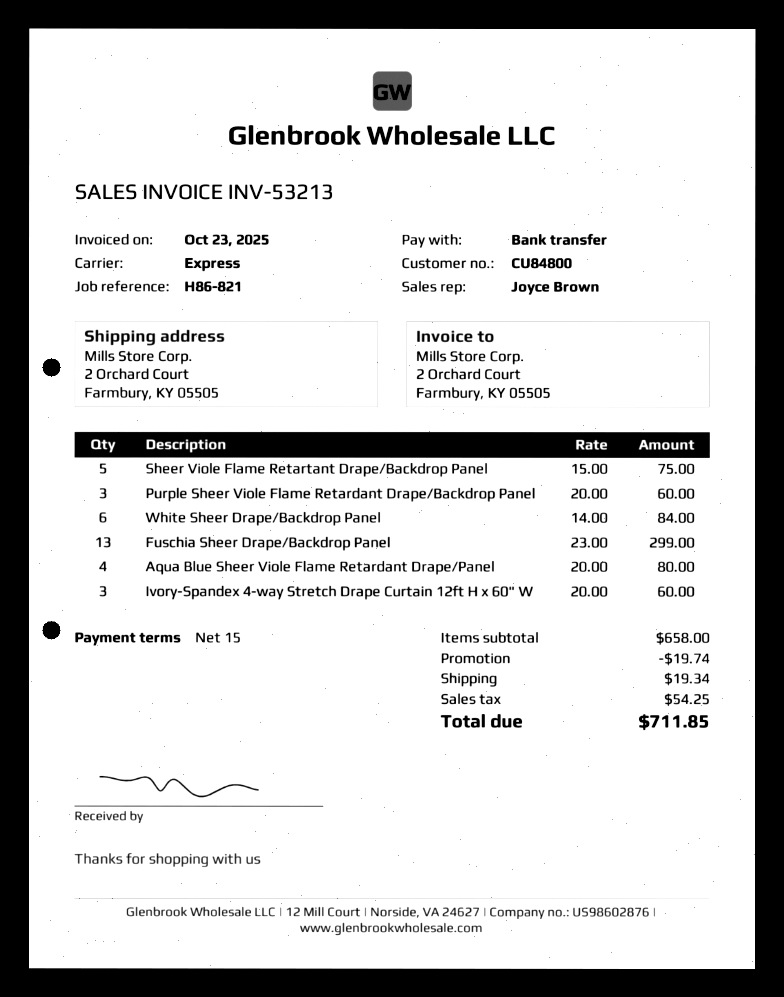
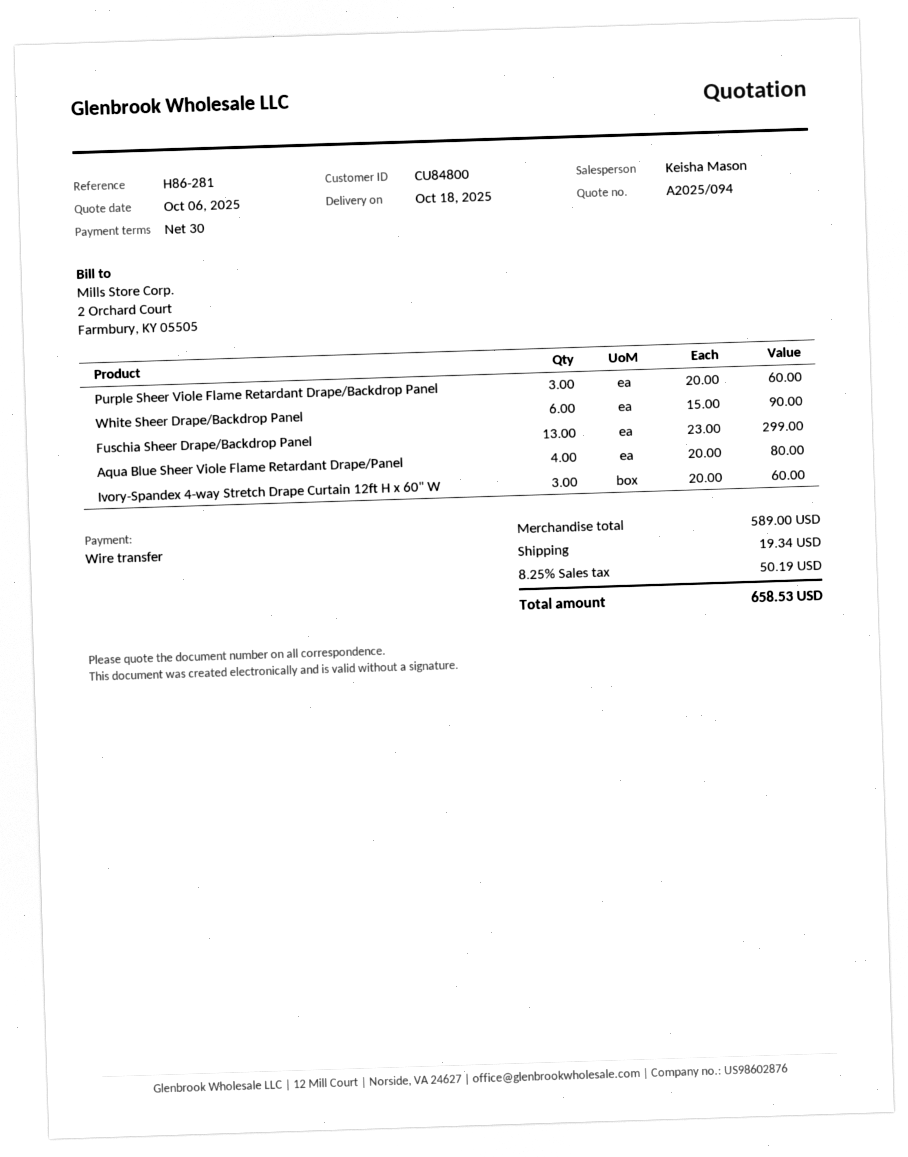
payment terms: 15 days -> 30 days
reference: H86-821 -> H86-281
sales rep: Joyce Brown -> Keisha Mason
Sheer Viole Flame Retartant Drape/Backdrop Panel: 5 x 15.00 = 75.00 -> none
White Sheer Drape/Backdrop Panel: 6 x 14.00 = 84.00 -> 6 x 15.00 = 90.00
subtotal: 658.00 -> 589.00
discount: 19.74 -> none
tax: 54.25 -> 50.19
total: 711.85 -> 658.53

